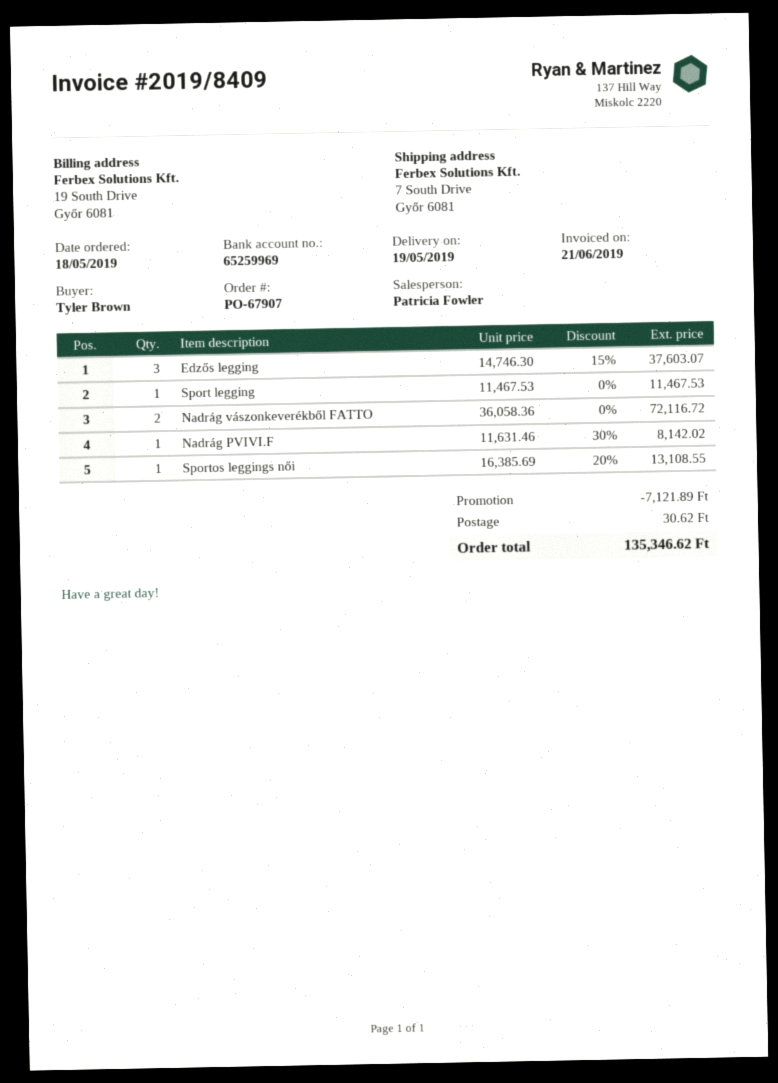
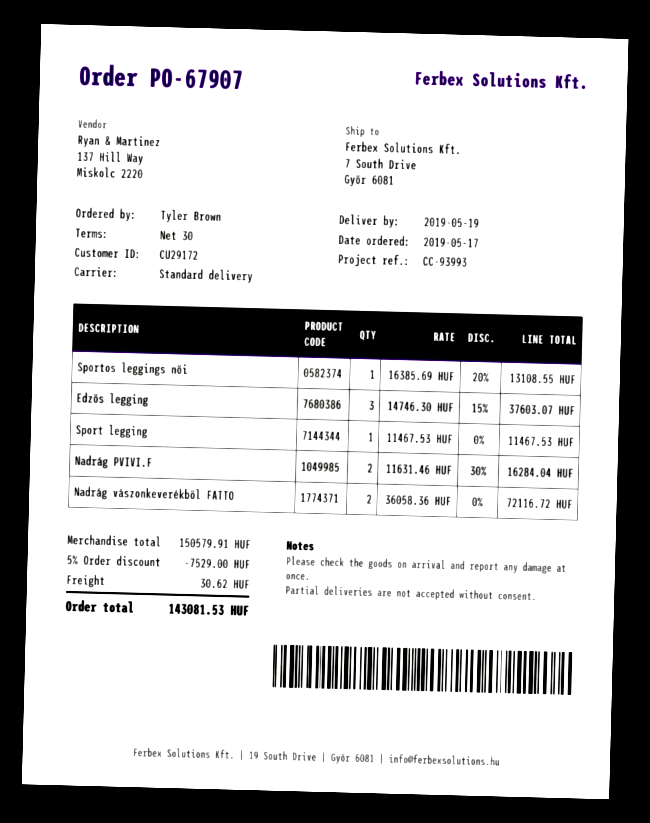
order date: 2019-05-18 -> 2019-05-17
Nadrág PVIVI.F: 1 x 11631.46 - 30% = 8142.02 -> 2 x 11631.46 - 30% = 16284.04
discount: 7121.89 -> 7529.00
total: 135346.62 -> 143081.53

